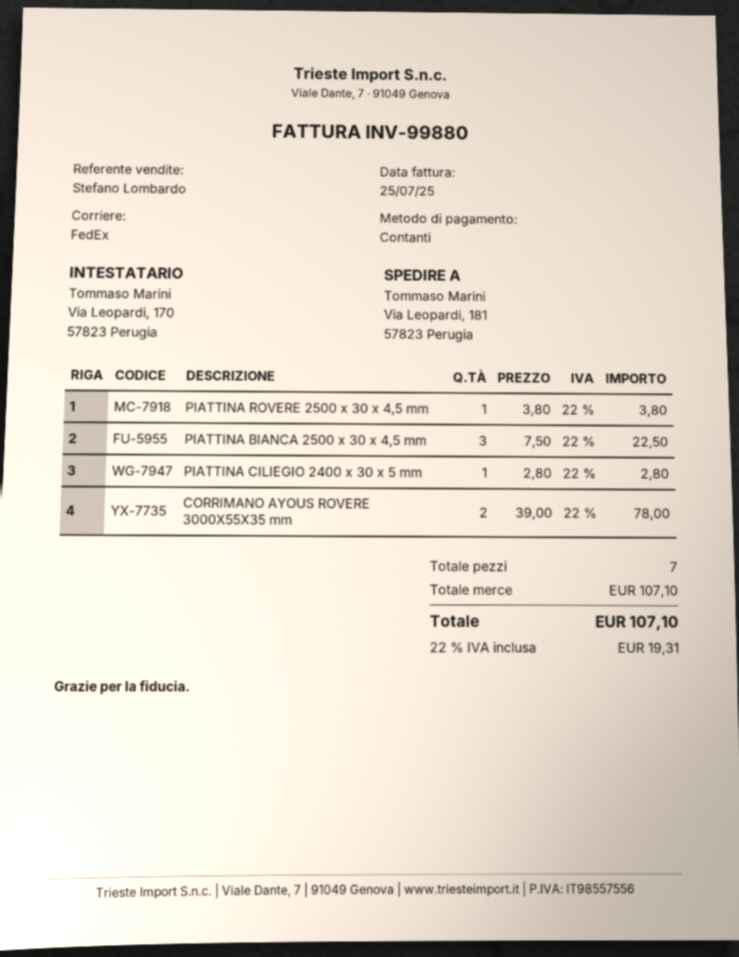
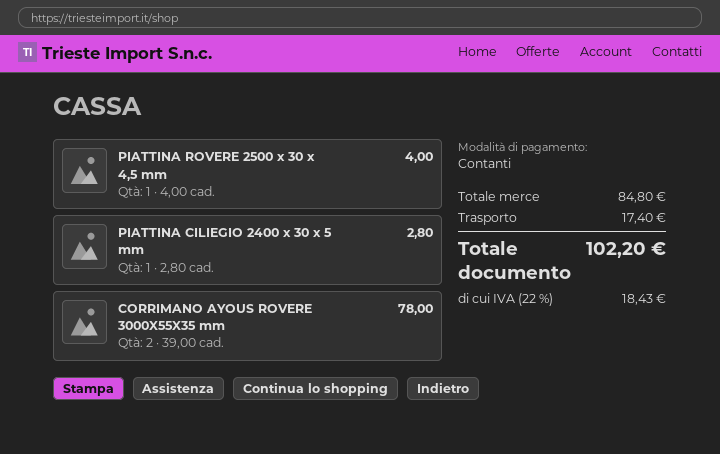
PIATTINA ROVERE 2500 x 30 x 4,5 mm: 1 x 3.80 = 3.80 -> 1 x 4.00 = 4.00
PIATTINA BIANCA 2500 x 30 x 4,5 mm: 3 x 7.50 = 22.50 -> none
subtotal: 107.10 -> 84.80
shipping: none -> 17.40
tax: 22% = 19.31 -> 22% = 18.43
total: 107.10 -> 102.20

